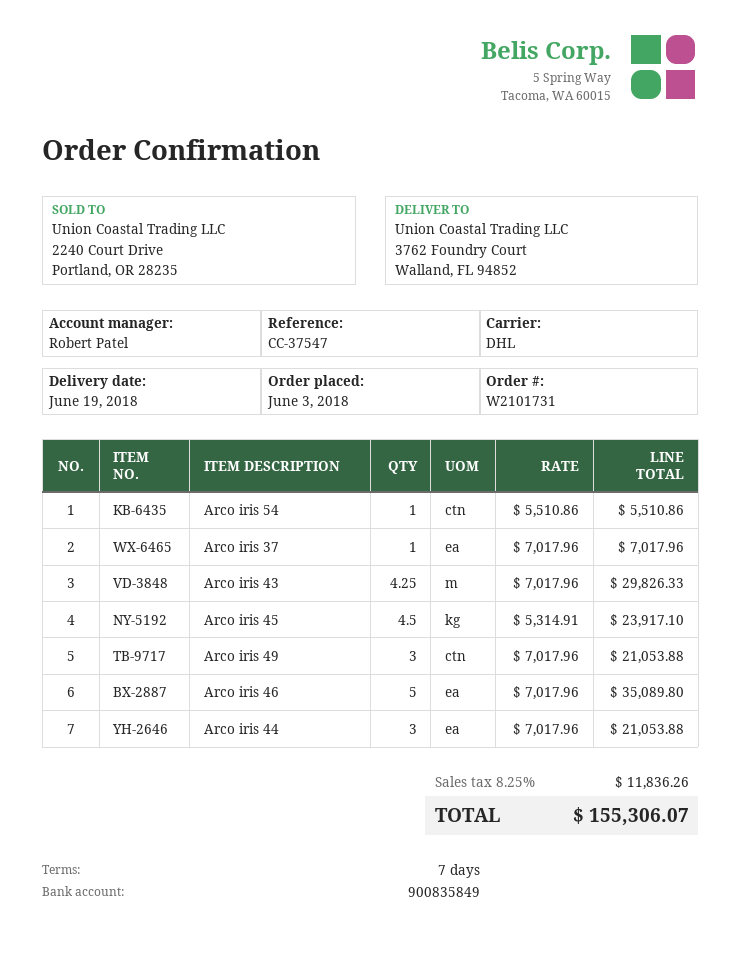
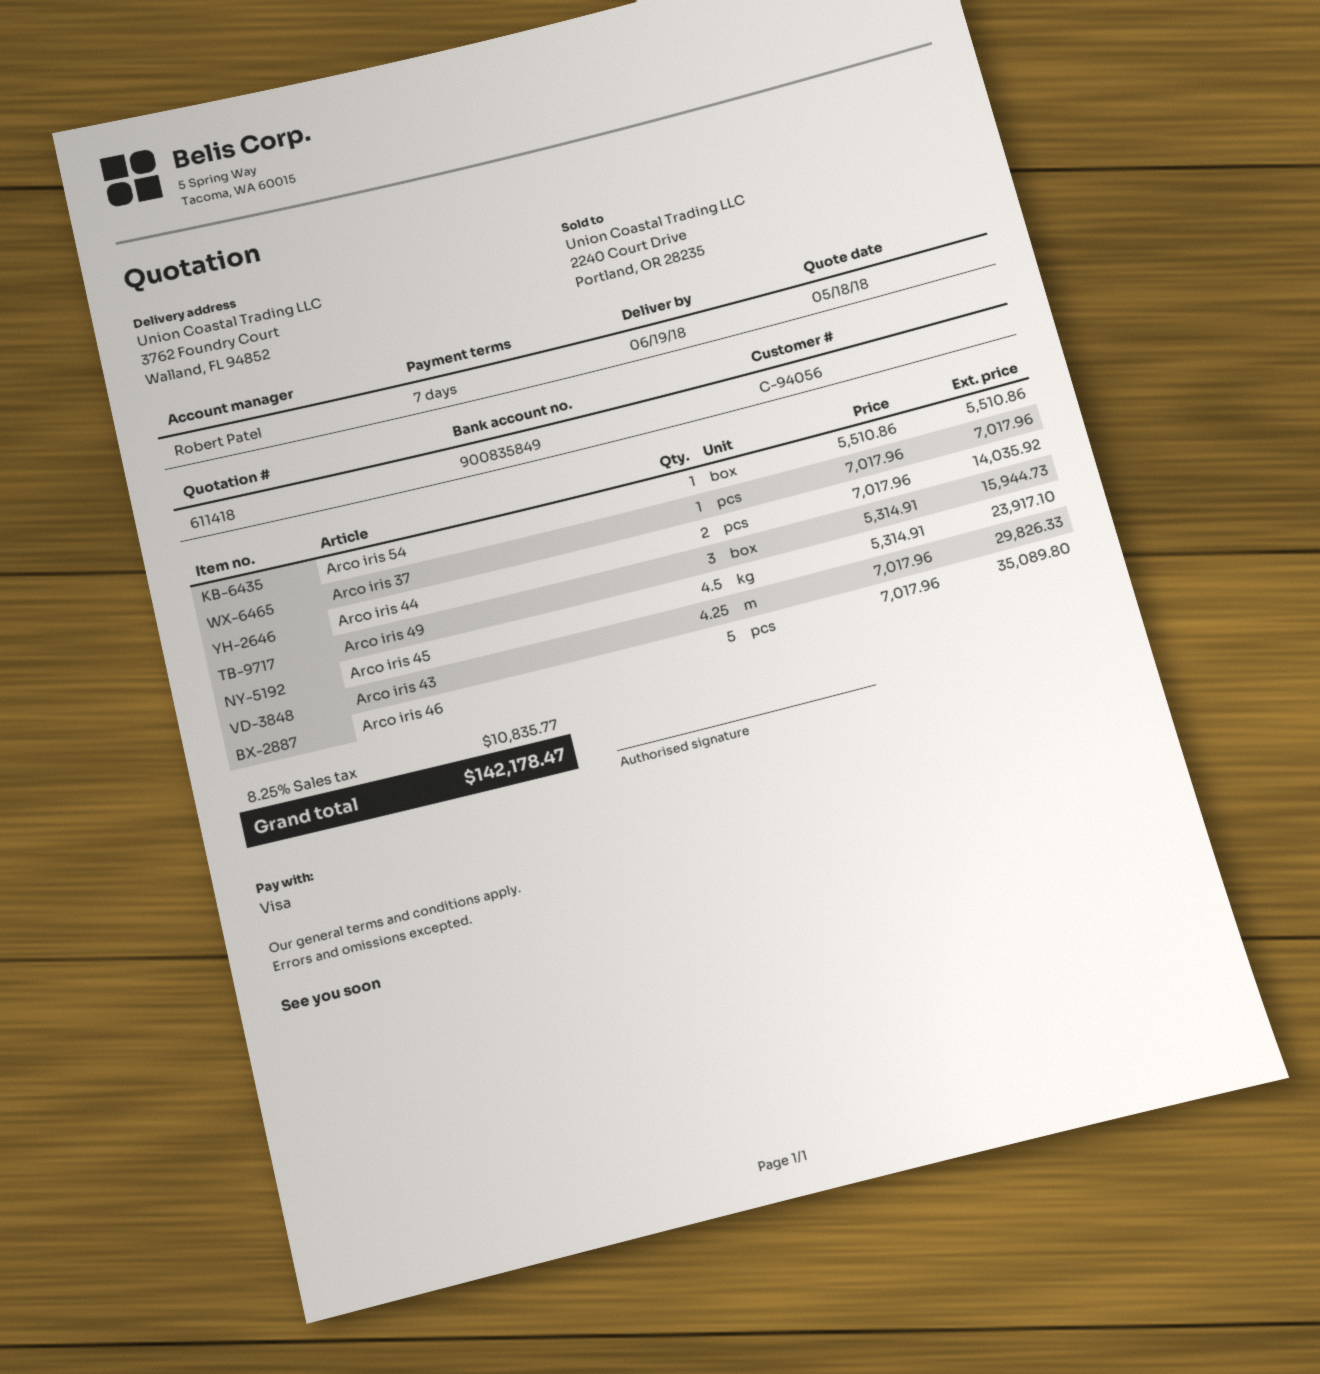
Arco iris 49: 3 x 7017.96 = 21053.88 -> 3 x 5314.91 = 15944.73
Arco iris 44: 3 x 7017.96 = 21053.88 -> 2 x 7017.96 = 14035.92
tax: 8.25% = 11836.26 -> 8.25% = 10835.77
total: 155306.07 -> 142178.47

